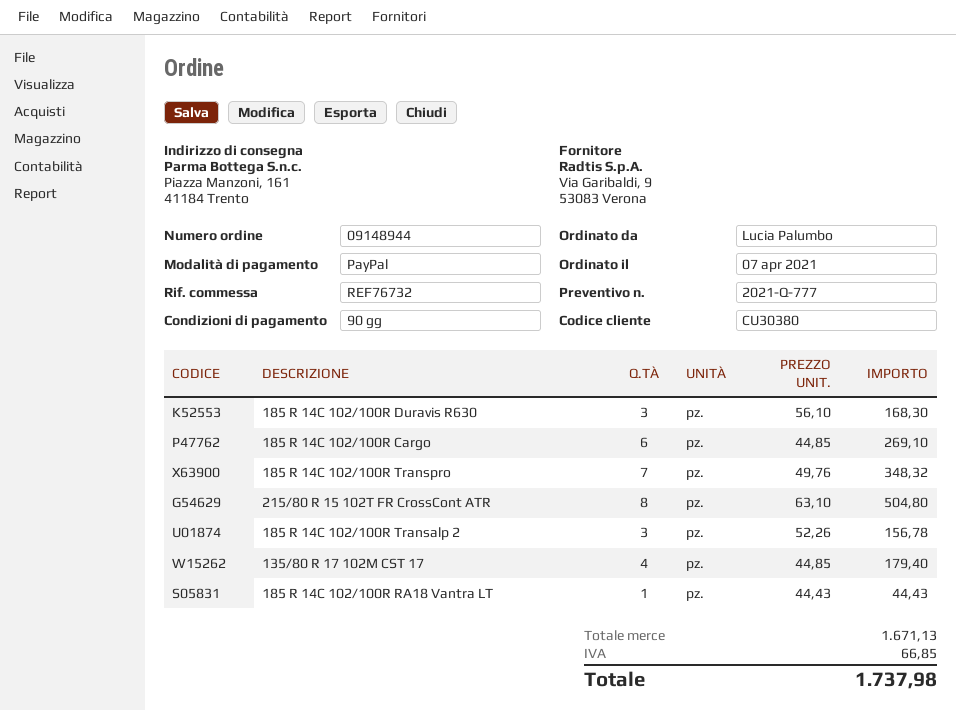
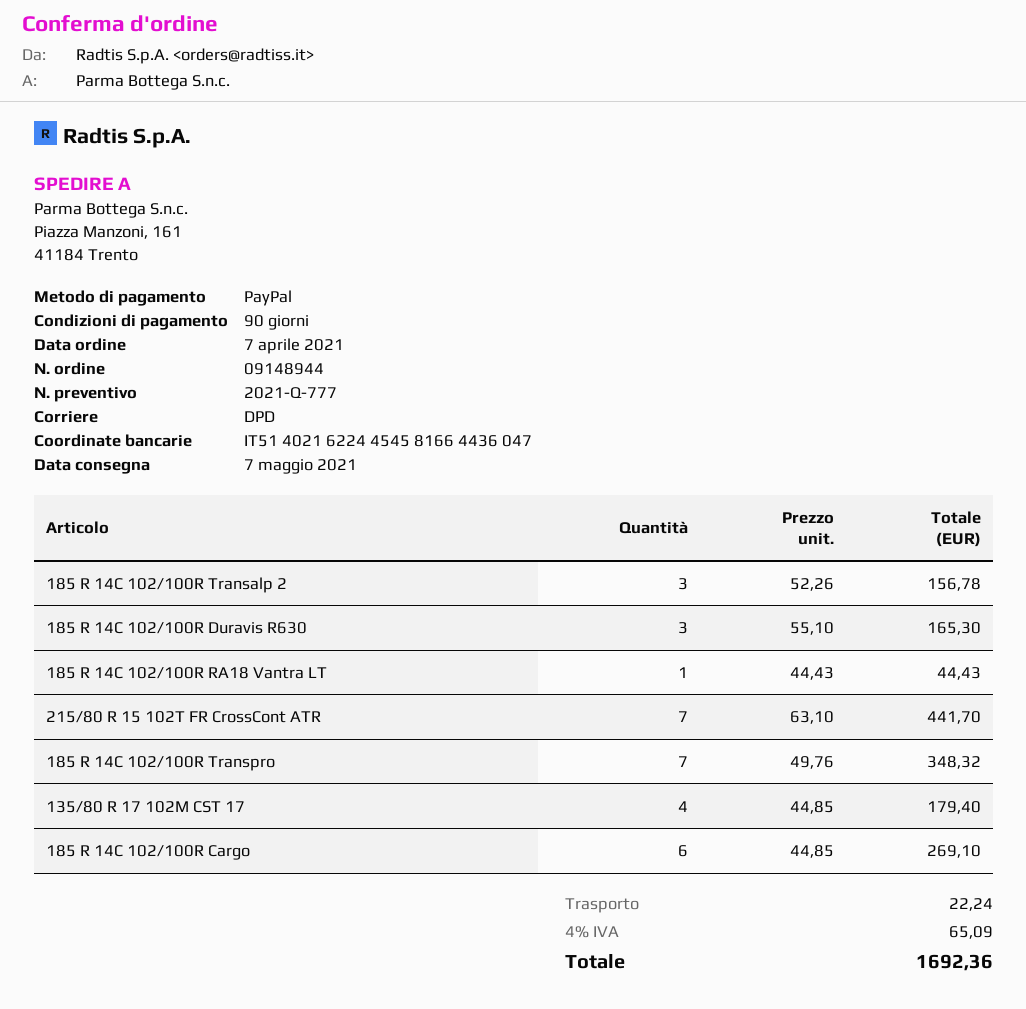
185 R 14C 102/100R Duravis R630: 3 x 56.10 = 168.30 -> 3 x 55.10 = 165.30
215/80 R 15 102T FR CrossCont ATR: 8 x 63.10 = 504.80 -> 7 x 63.10 = 441.70
shipping: none -> 22.24
tax: 66.85 -> 65.09
total: 1737.98 -> 1692.36

